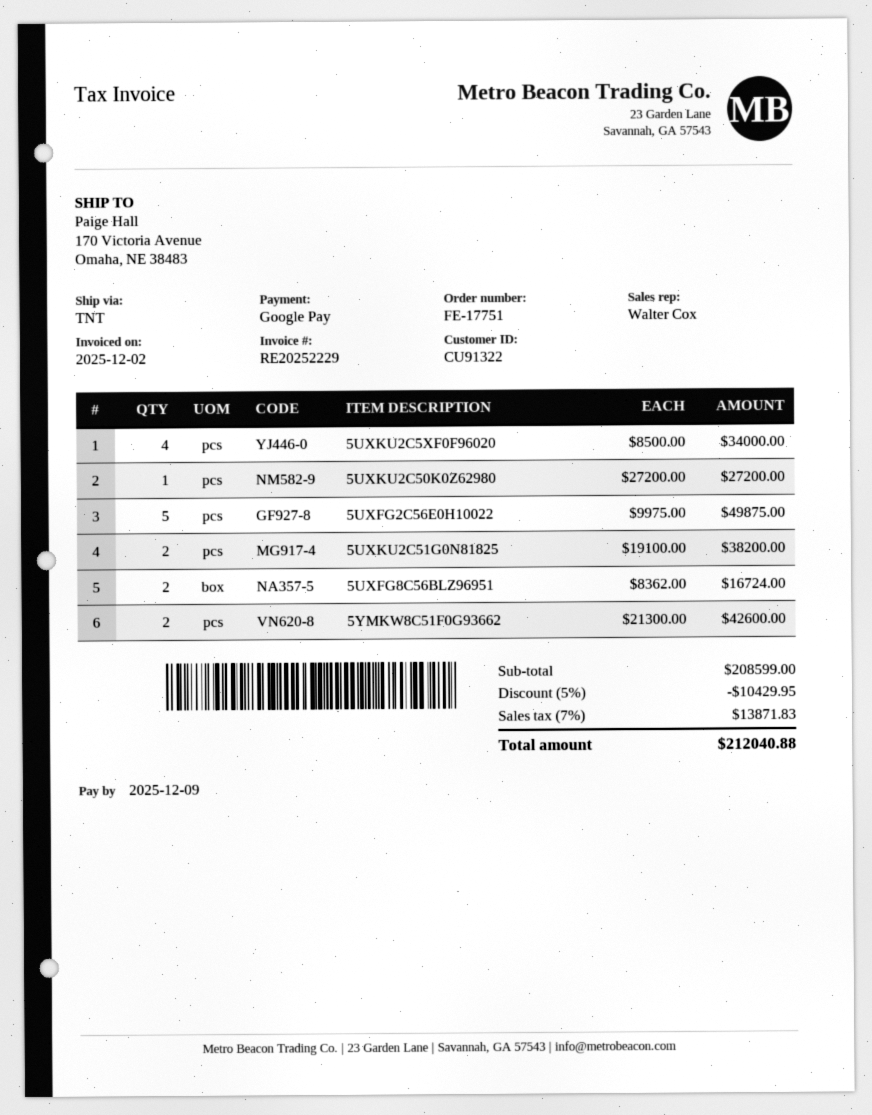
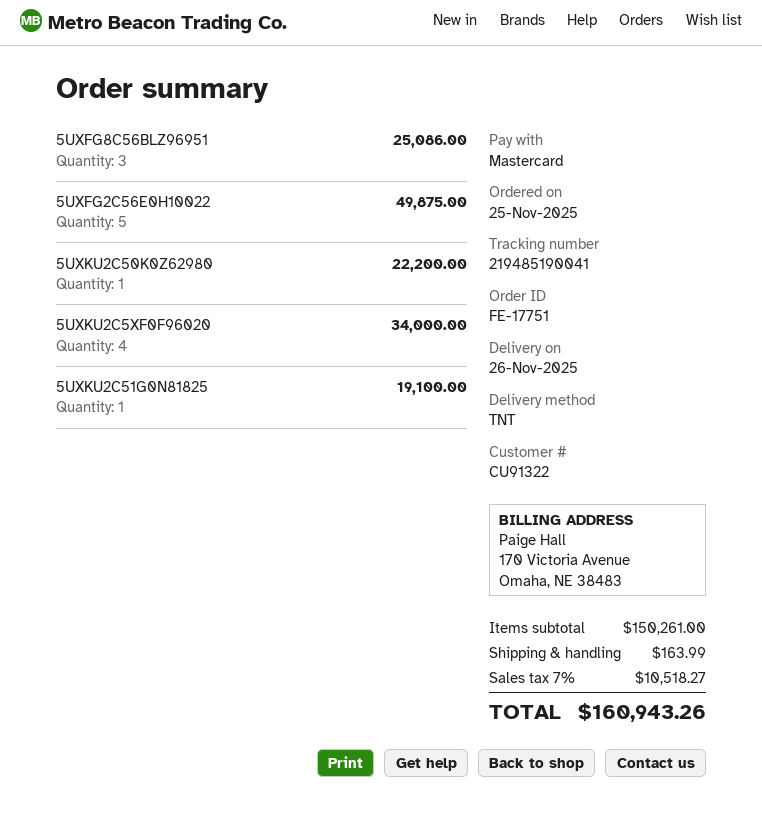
payment method: Google Pay -> Mastercard
5UXKU2C50K0Z62980: 1 for 27200.00 -> 1 for 22200.00
5UXKU2C51G0N81825: 2 for 38200.00 -> 1 for 19100.00
5UXFG8C56BLZ96951: 2 for 16724.00 -> 3 for 25086.00
5YMKW8C51F0G93662: 2 for 42600.00 -> none
subtotal: 208599.00 -> 150261.00
discount: 5% = 10429.95 -> none
shipping: none -> 163.99
tax: 7% = 13871.83 -> 7% = 10518.27
total: 212040.88 -> 160943.26

